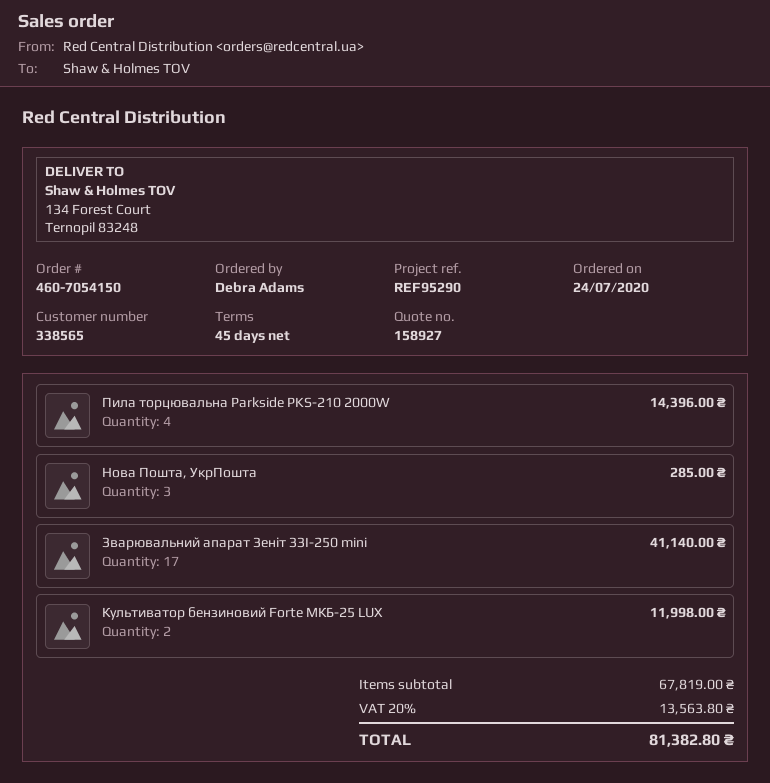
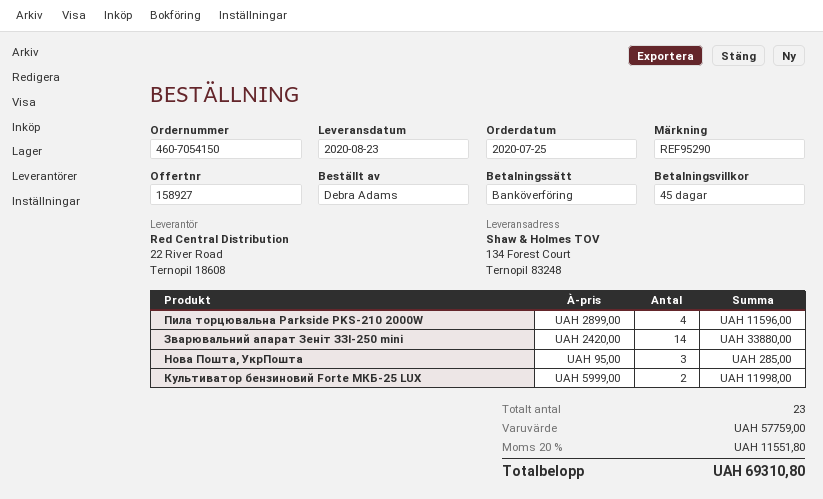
order date: 2020-07-24 -> 2020-07-25
Пила торцювальна Parkside PKS-210 2000W: 4 for 14396.00 -> 4 for 11596.00
Зварювальний апарат Зеніт ЗЗІ-250 mini: 17 for 41140.00 -> 14 for 33880.00
subtotal: 67819.00 -> 57759.00
tax: 20% = 13563.80 -> 20% = 11551.80
total: 81382.80 -> 69310.80

